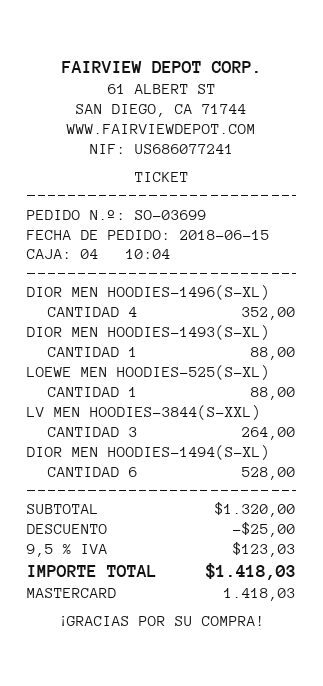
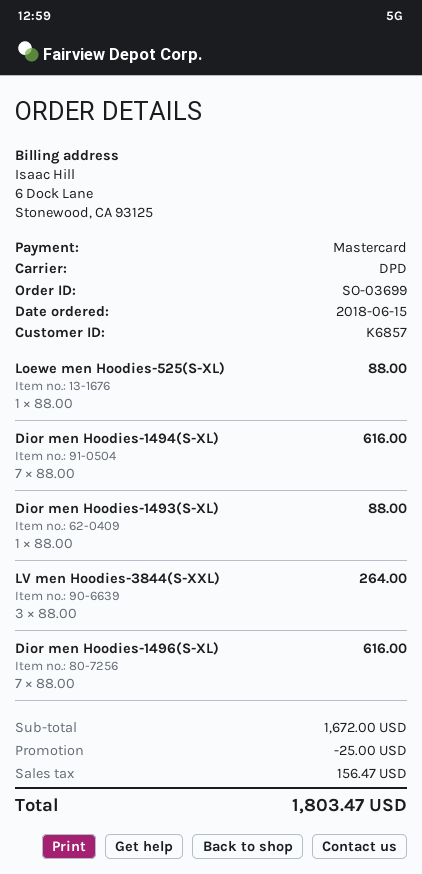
DIOR MEN HOODIES-1496(S-XL): 4 for 352.00 -> 7 for 616.00
DIOR MEN HOODIES-1494(S-XL): 6 for 528.00 -> 7 for 616.00
subtotal: 1320.00 -> 1672.00
tax: 123.03 -> 156.47
total: 1418.03 -> 1803.47

